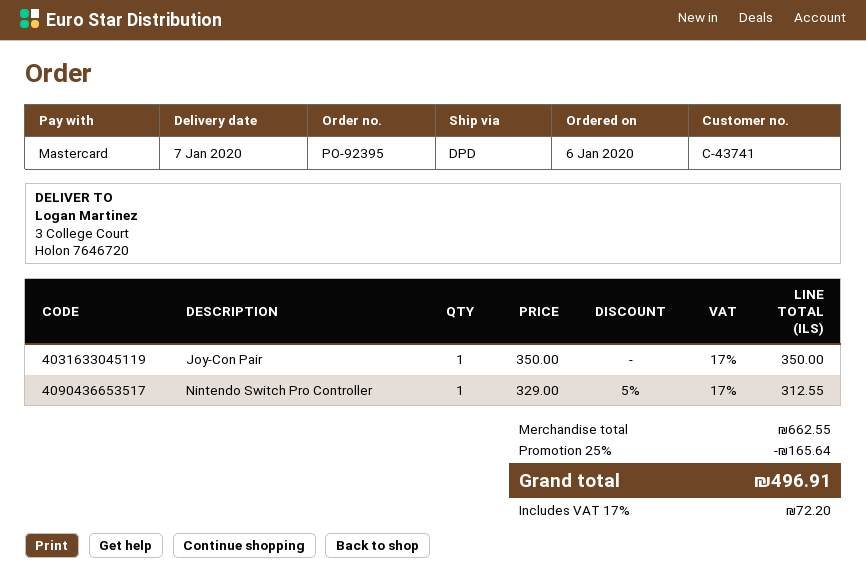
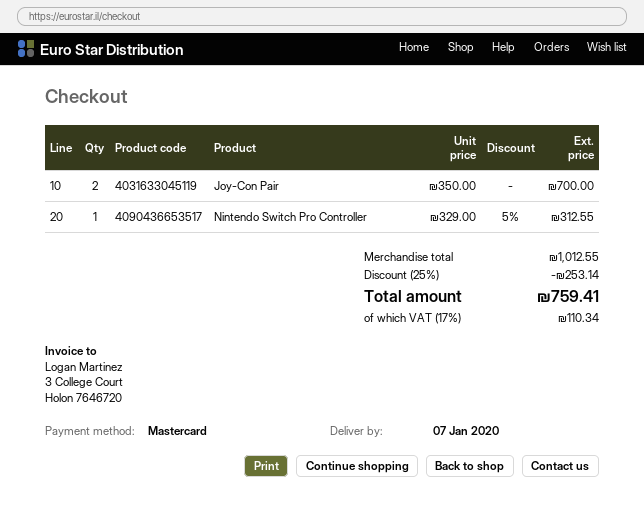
Joy-Con Pair: 1 x 350.00 = 350.00 -> 2 x 350.00 = 700.00
subtotal: 662.55 -> 1012.55
discount: 25% = 165.64 -> 25% = 253.14
tax: 17% = 72.20 -> 17% = 110.34
total: 496.91 -> 759.41

